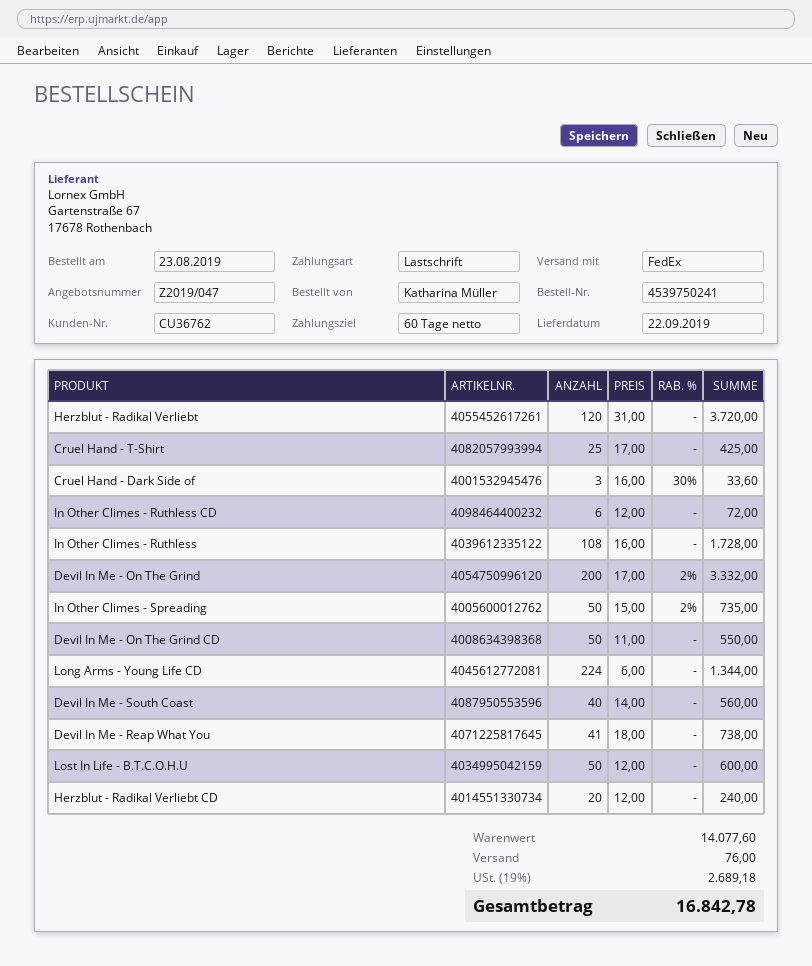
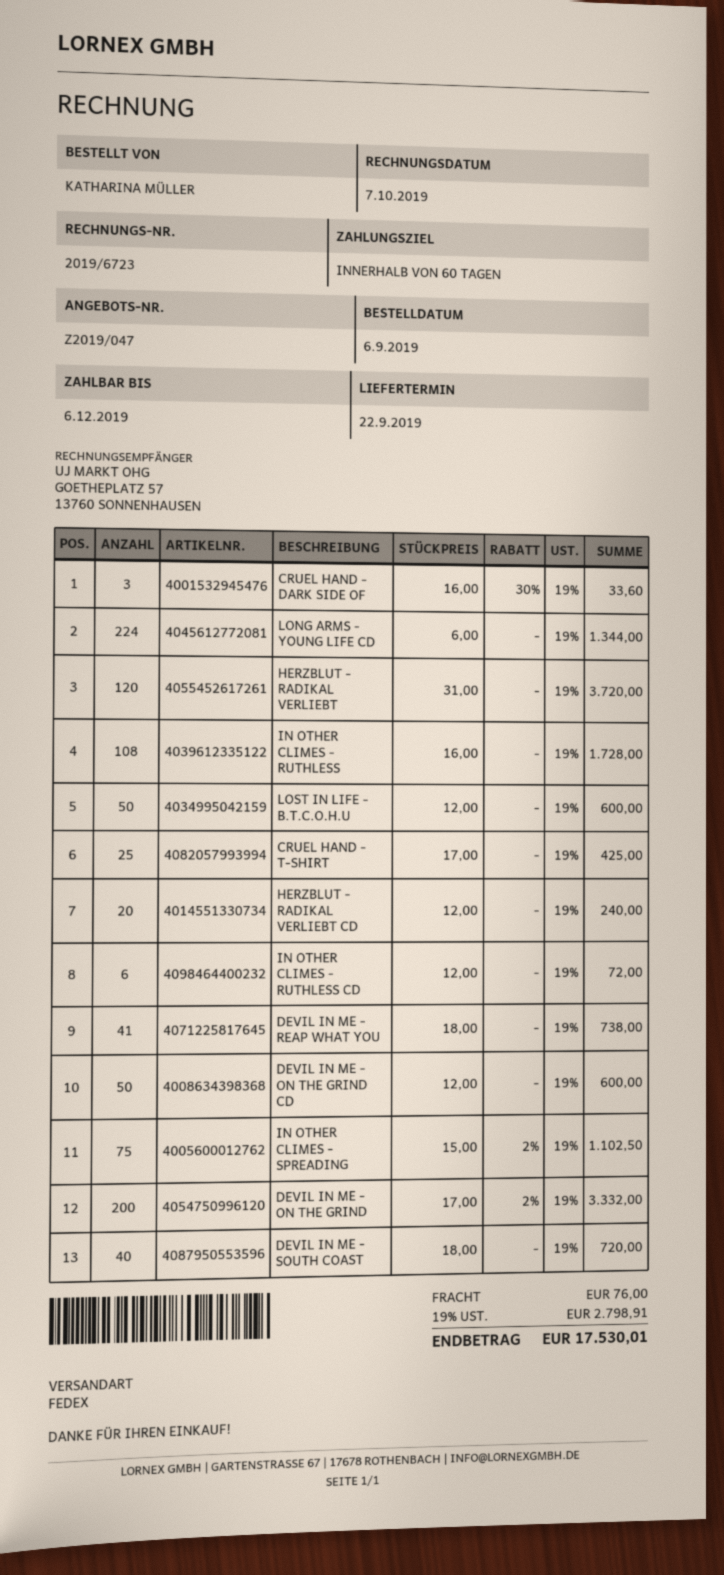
order date: 2019-08-23 -> 2019-09-06
In Other Climes - Spreading: 50 x 15.00 - 2% = 735.00 -> 75 x 15.00 - 2% = 1102.50
Devil In Me - On The Grind CD: 50 x 11.00 = 550.00 -> 50 x 12.00 = 600.00
Devil In Me - South Coast: 40 x 14.00 = 560.00 -> 40 x 18.00 = 720.00
tax: 19% = 2689.18 -> 19% = 2798.91
total: 16842.78 -> 17530.01

